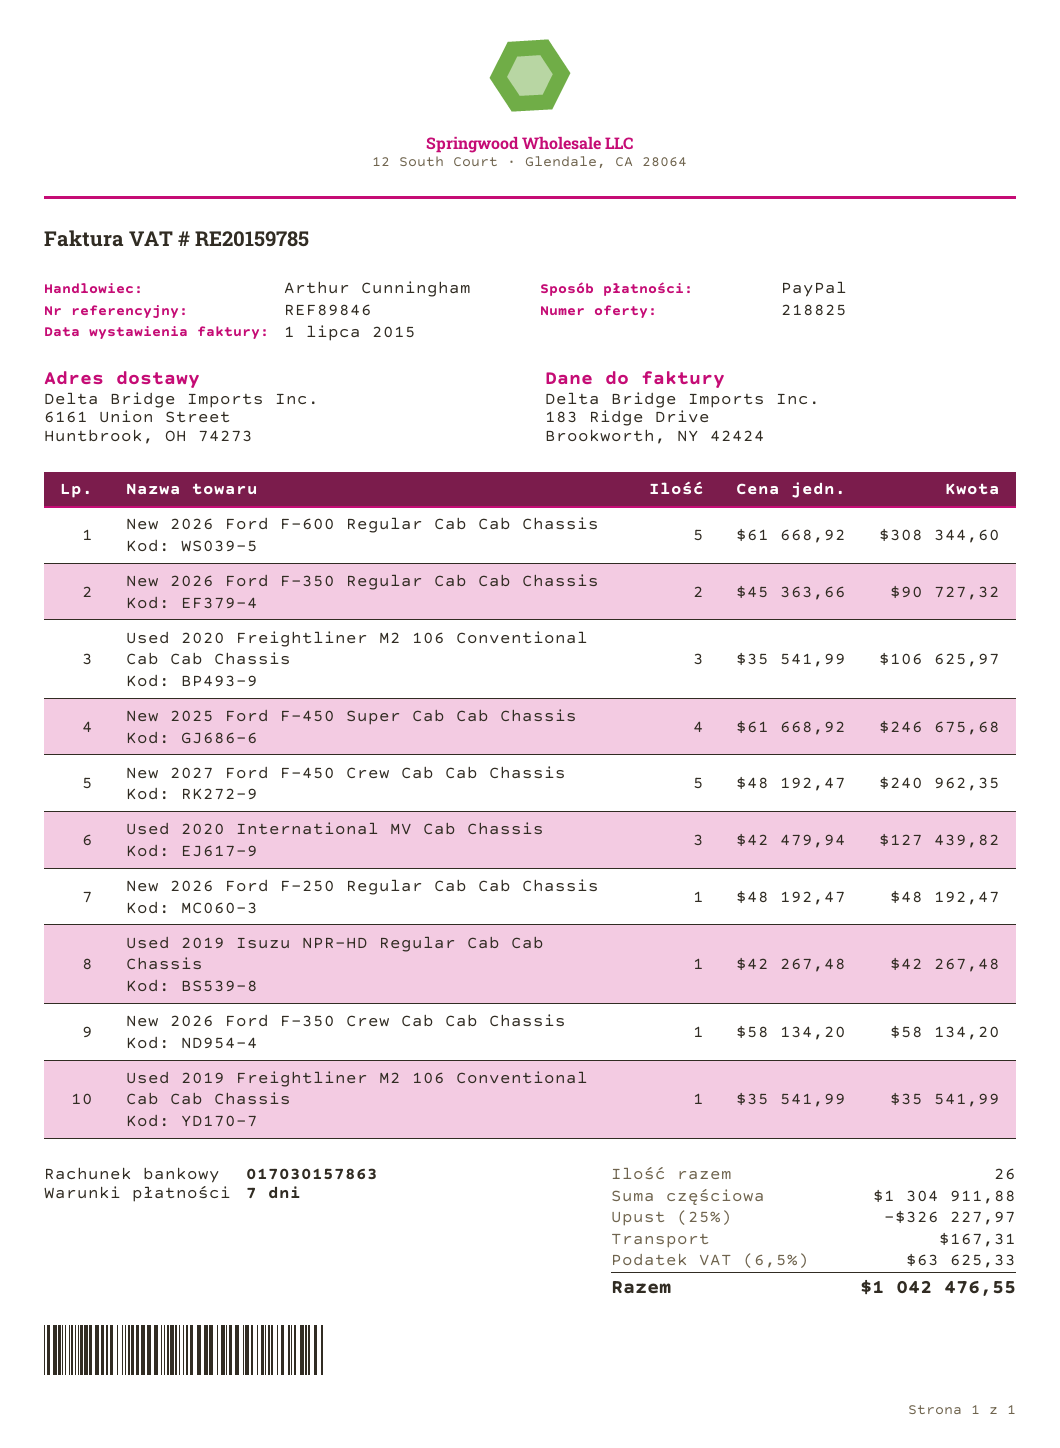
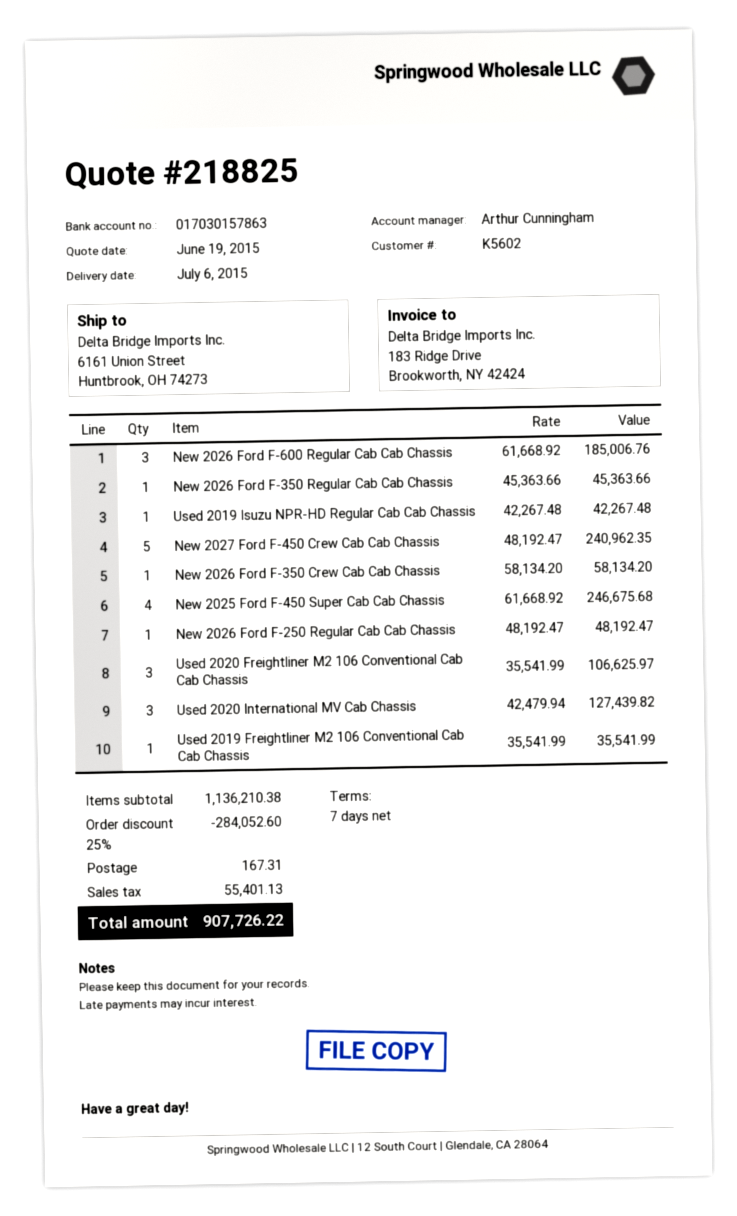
New 2026 Ford F-600 Regular Cab Cab Chassis: 5 x 61668.92 = 308344.60 -> 3 x 61668.92 = 185006.76
New 2026 Ford F-350 Regular Cab Cab Chassis: 2 x 45363.66 = 90727.32 -> 1 x 45363.66 = 45363.66
subtotal: 1304911.88 -> 1136210.38
discount: 25% = 326227.97 -> 25% = 284052.60
tax: 63625.33 -> 55401.13
total: 1042476.55 -> 907726.22

